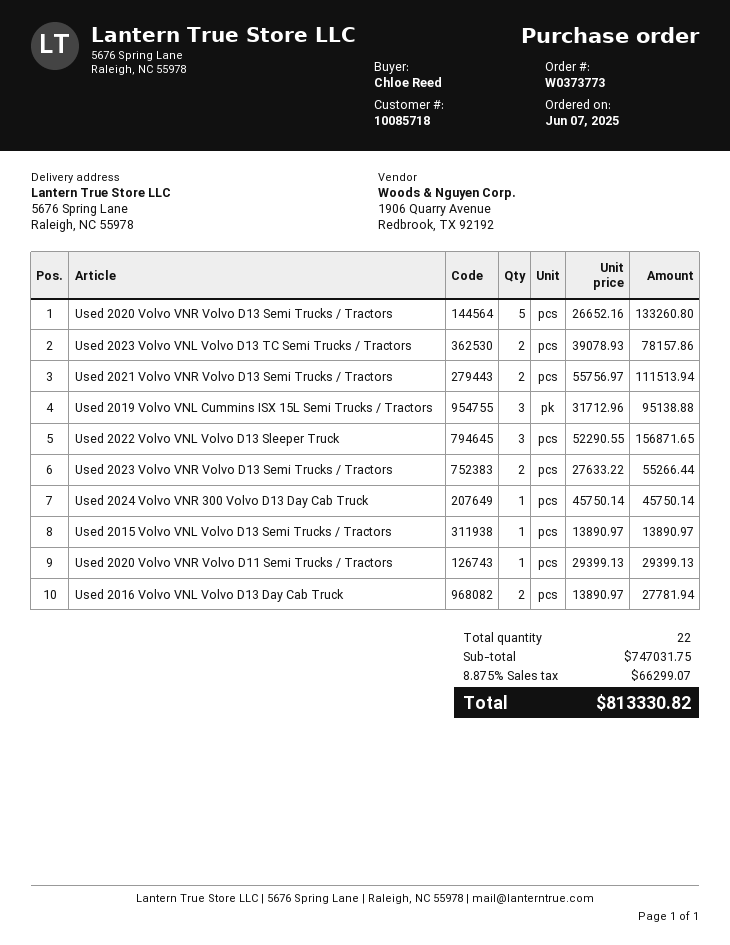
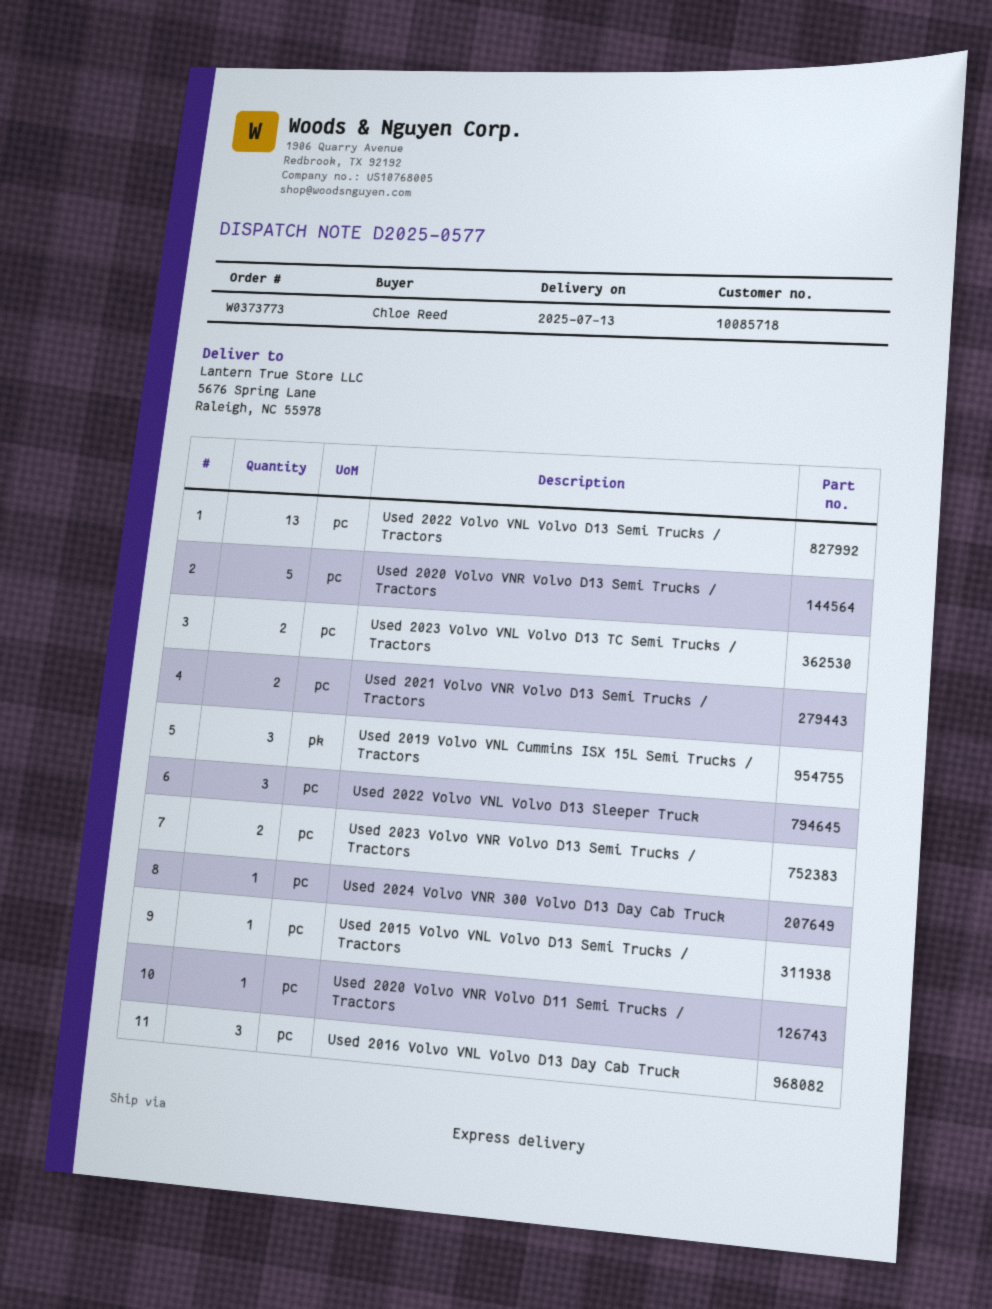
Used 2016 Volvo VNL Volvo D13 Day Cab Truck: 2 -> 3
Used 2022 Volvo VNL Volvo D13 Semi Trucks / Tractors: none -> 13

